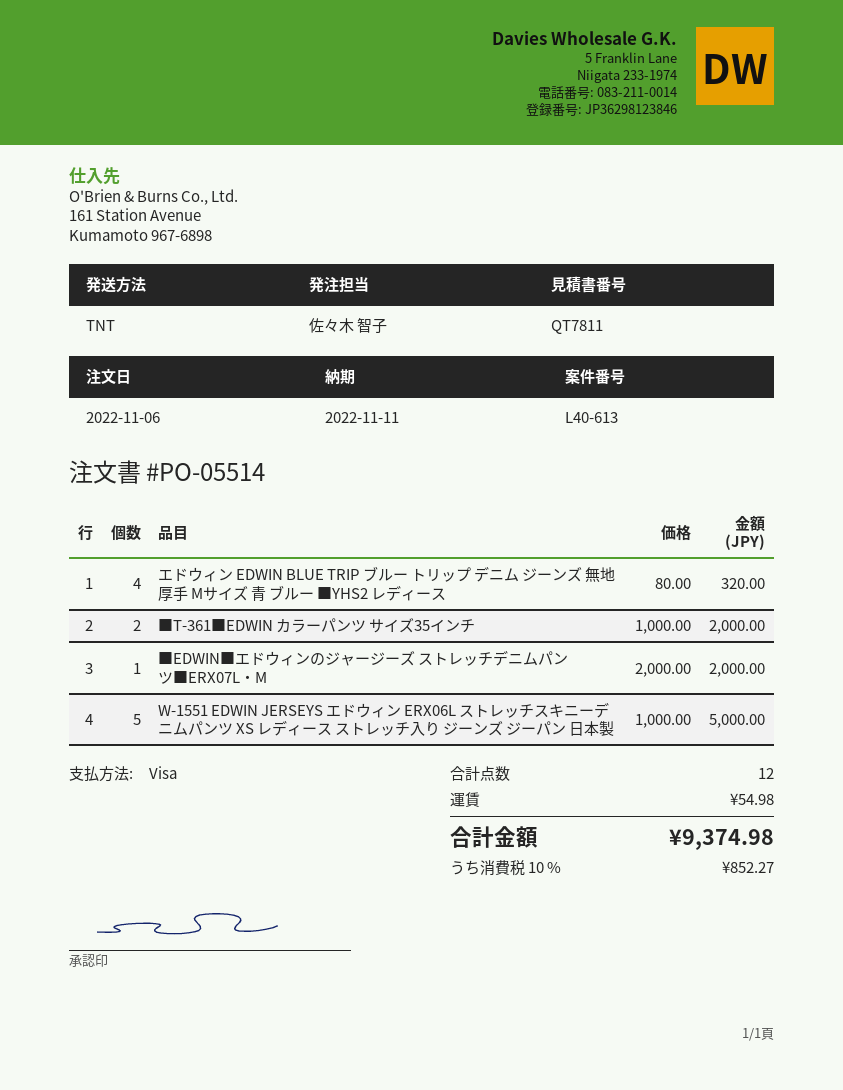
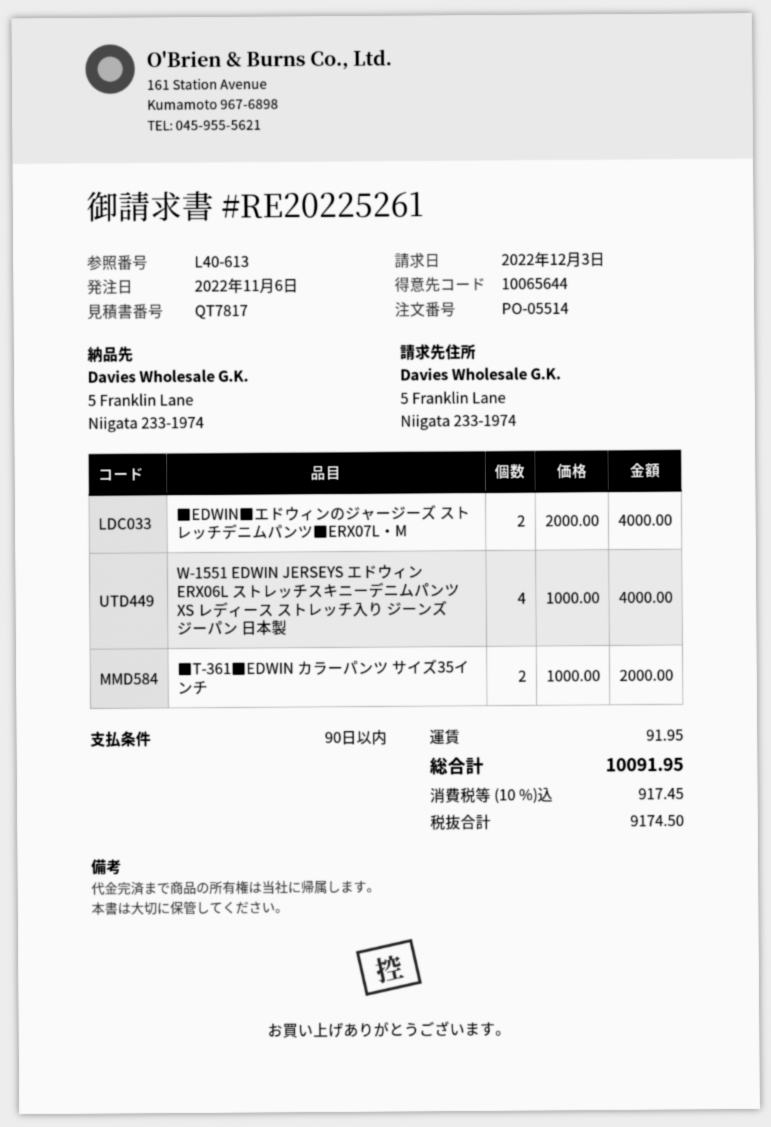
quote number: QT7811 -> QT7817
エドウィン EDWIN BLUE TRIP ブルー トリップ デニム ジーンズ 無地 厚手 Mサイズ 青 ブルー ■YHS2 レディース: 4 x 80.00 = 320.00 -> none
■EDWIN■エドウィンのジャージーズ ストレッチデニムパンツ■ERX07L・M: 1 x 2000.00 = 2000.00 -> 2 x 2000.00 = 4000.00
W-1551 EDWIN JERSEYS エドウィン ERX06L ストレッチスキニーデニムパンツ XS レディース ストレッチ入り ジーンズ ジーパン 日本製: 5 x 1000.00 = 5000.00 -> 4 x 1000.00 = 4000.00
shipping: 54.98 -> 91.95
tax: 10% = 852.27 -> 10% = 917.45
total: 9374.98 -> 10091.95

